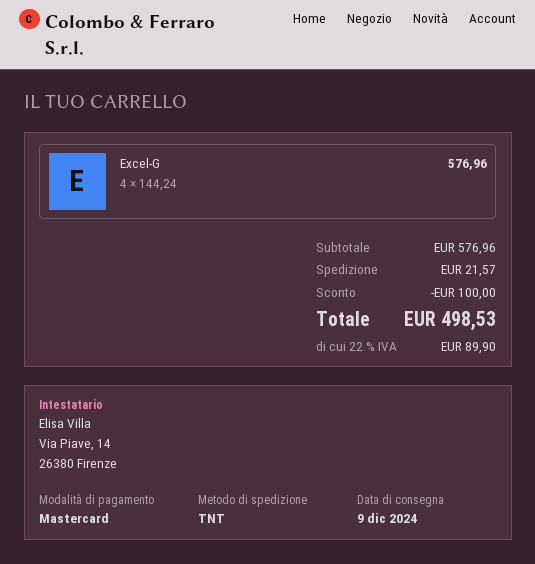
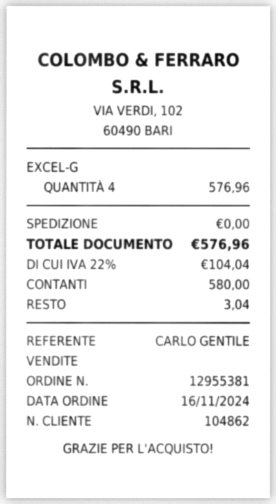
payment method: Mastercard -> cash
discount: 100.00 -> none
shipping: 21.57 -> 0.00
tax: 22% = 89.90 -> 22% = 104.04
total: 498.53 -> 576.96

